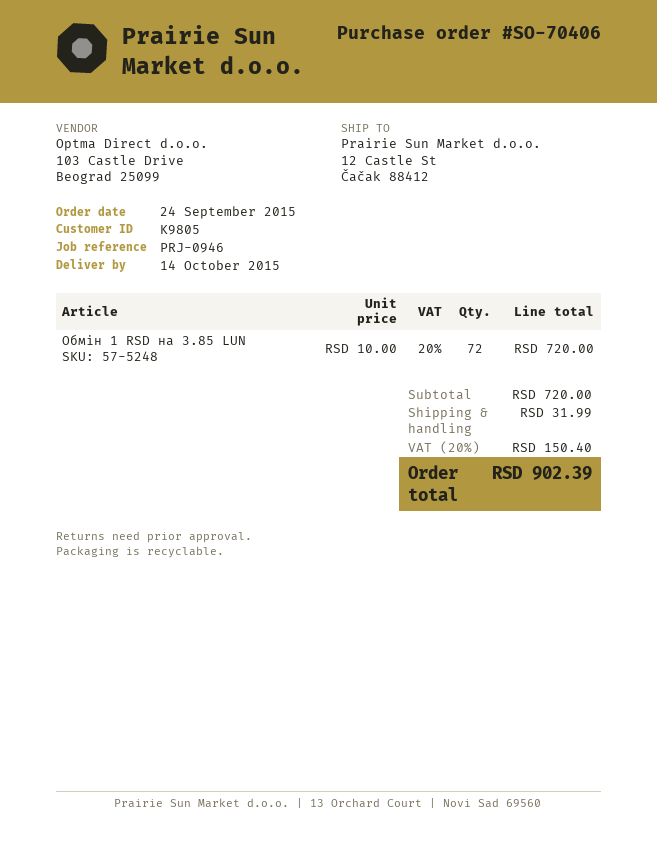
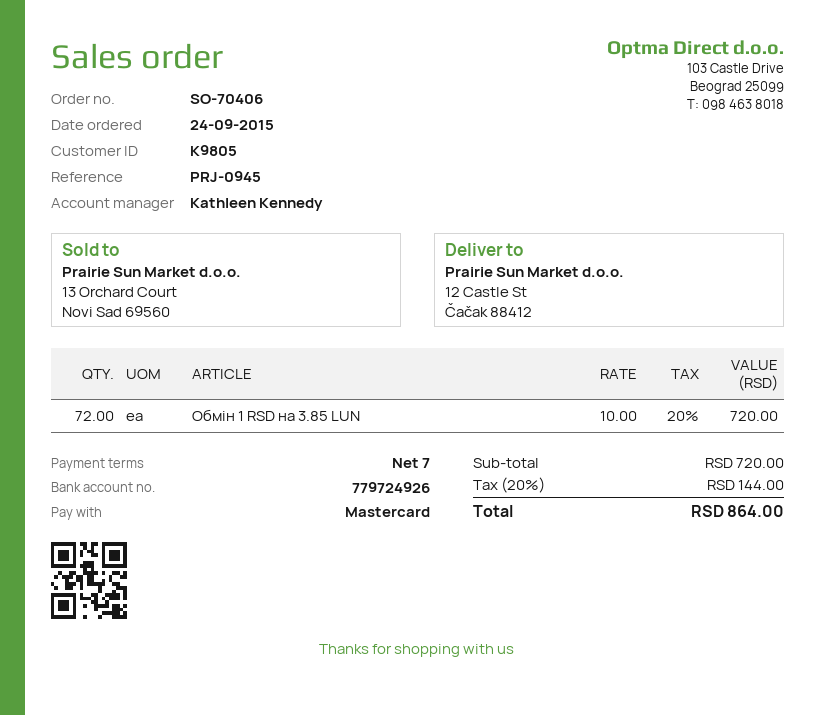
reference: PRJ-0946 -> PRJ-0945
shipping: 31.99 -> none
tax: 20% = 150.40 -> 20% = 144.00
total: 902.39 -> 864.00

